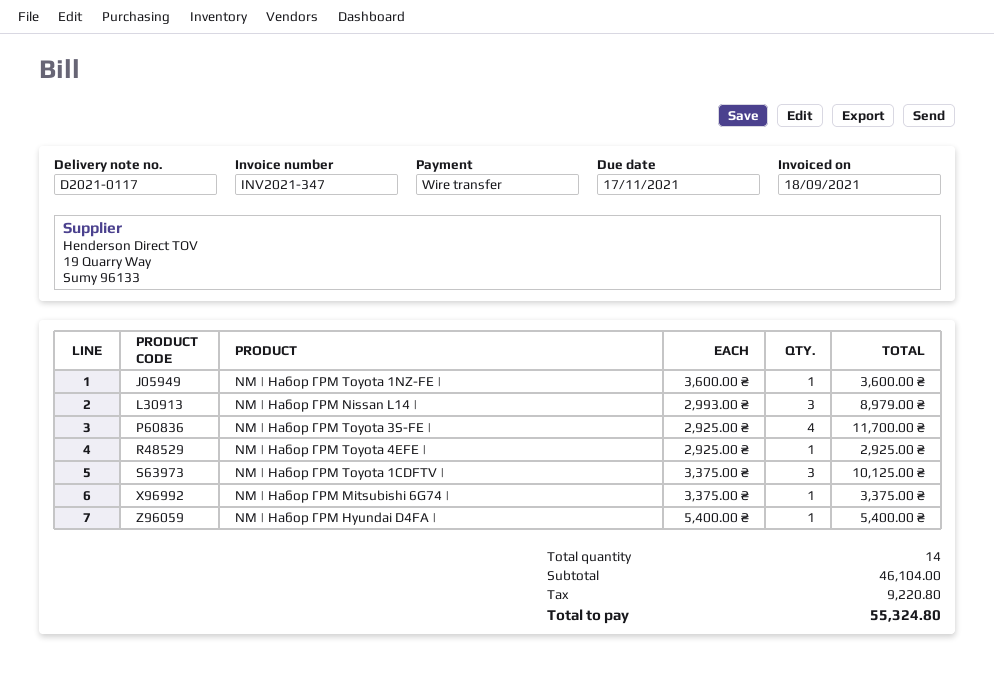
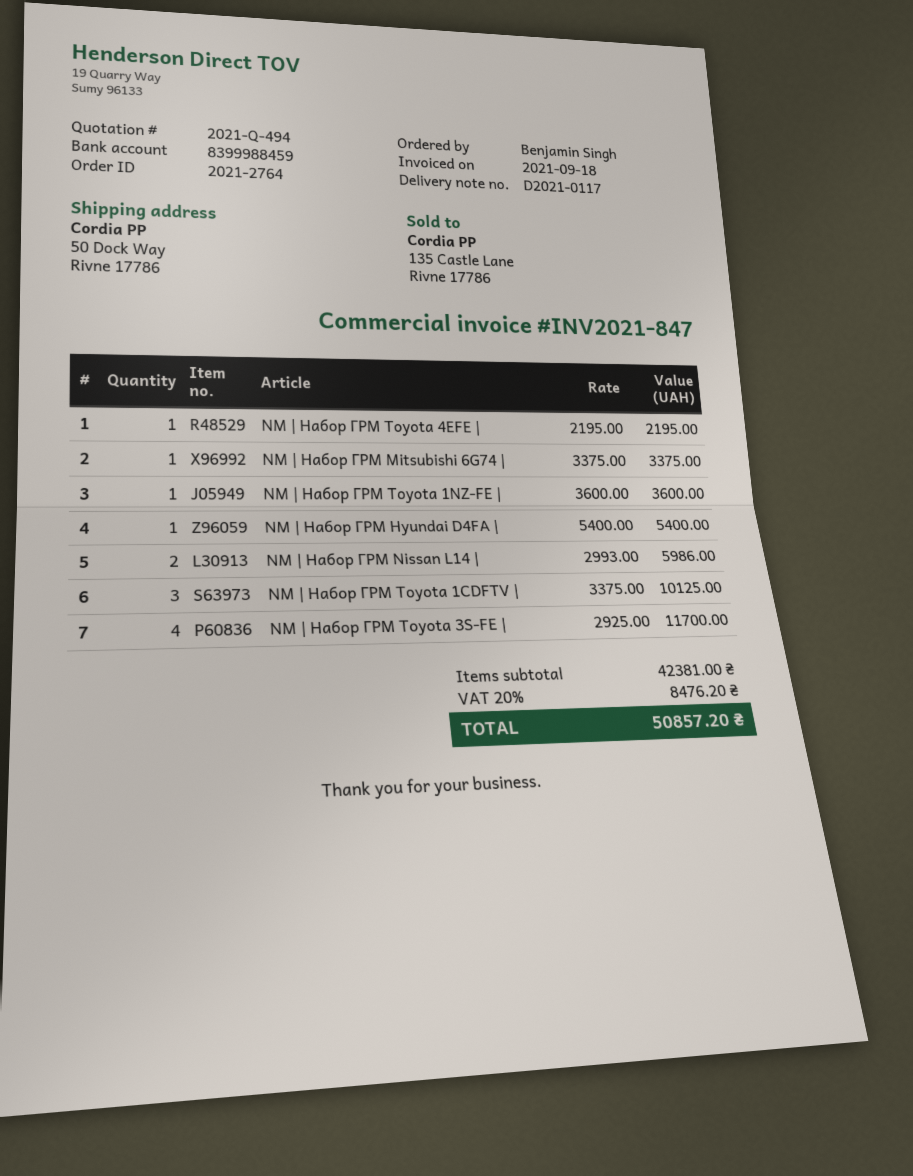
invoice number: INV2021-347 -> INV2021-847
NM | Набор ГРМ Nissan L14 |: 3 x 2993.00 = 8979.00 -> 2 x 2993.00 = 5986.00
NM | Набор ГРМ Toyota 4EFE |: 1 x 2925.00 = 2925.00 -> 1 x 2195.00 = 2195.00
subtotal: 46104.00 -> 42381.00
tax: 9220.80 -> 8476.20
total: 55324.80 -> 50857.20

